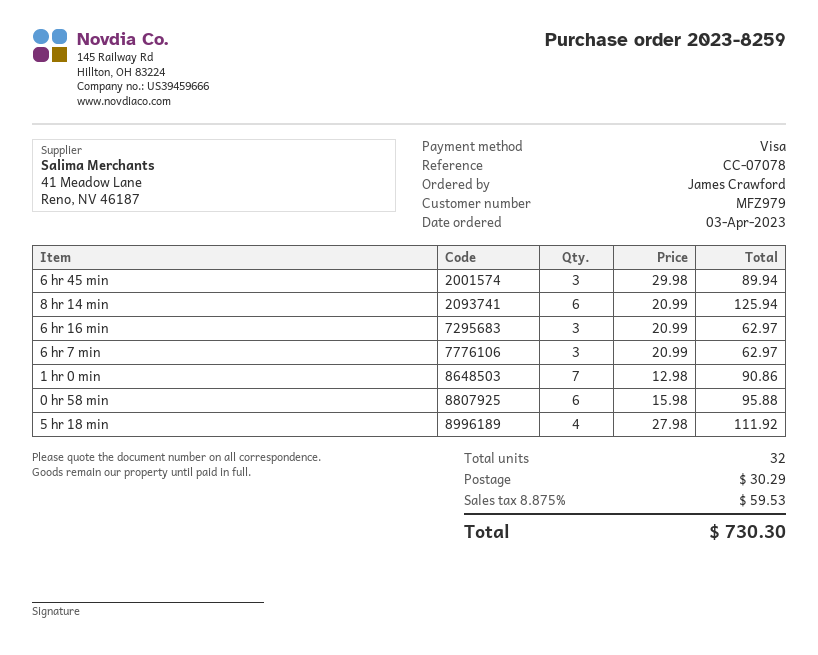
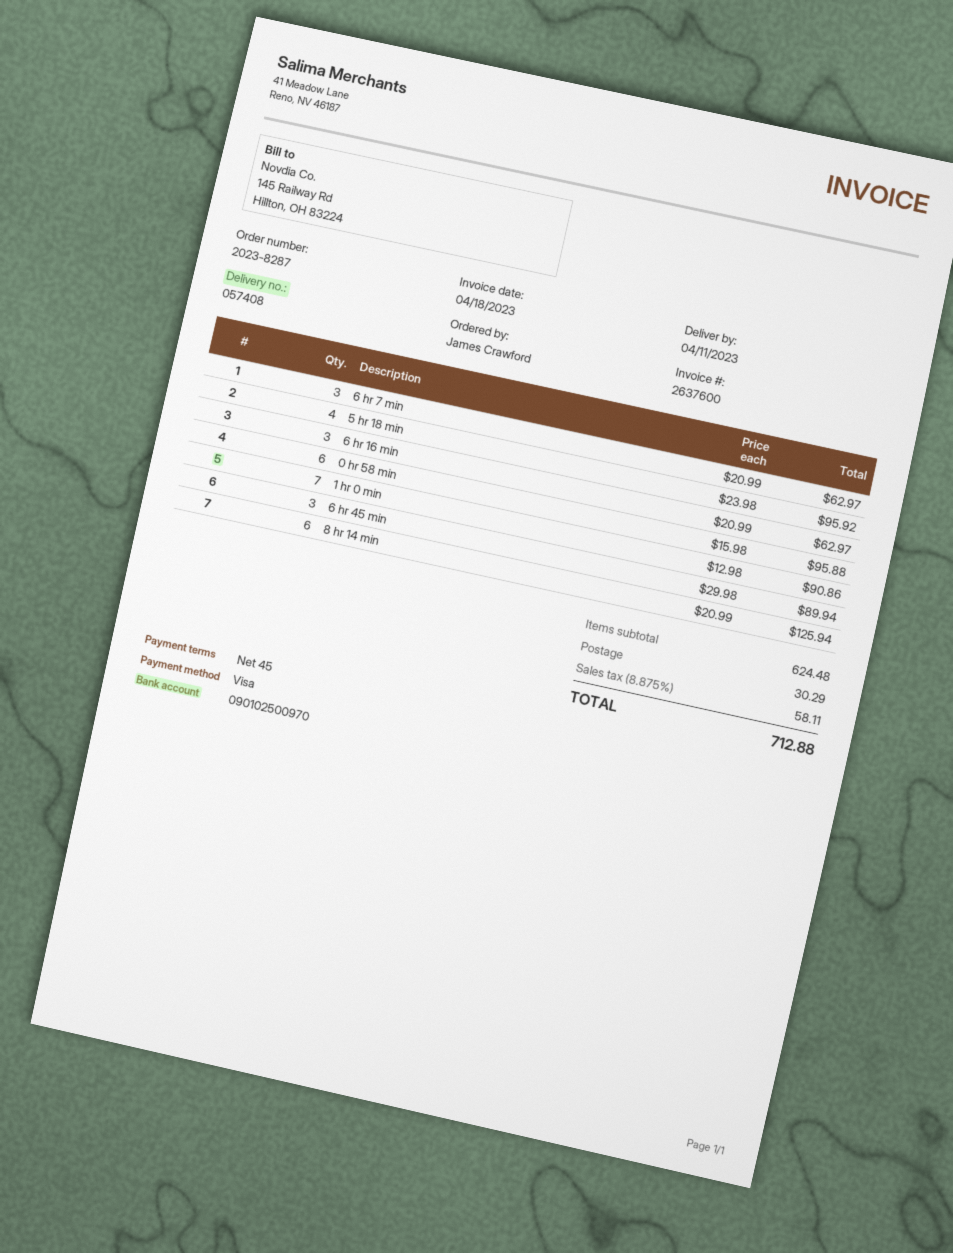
order number: 2023-8259 -> 2023-8287
5 hr 18 min: 4 x 27.98 = 111.92 -> 4 x 23.98 = 95.92
tax: 8.875% = 59.53 -> 8.875% = 58.11
total: 730.30 -> 712.88

